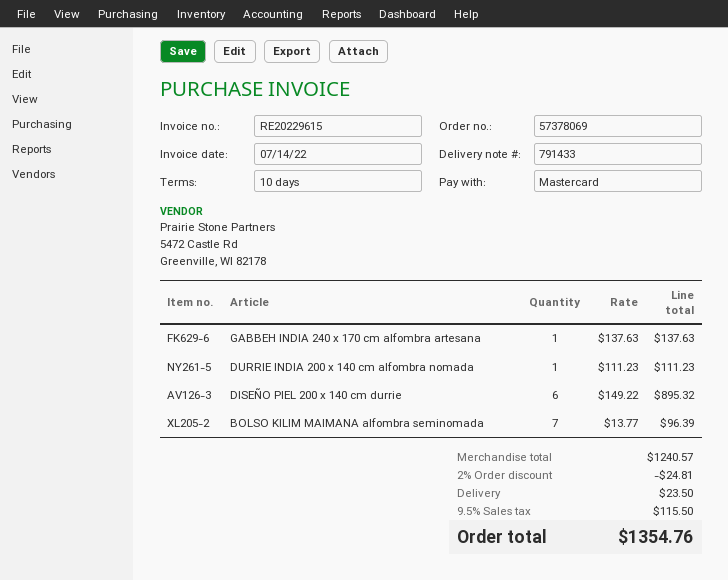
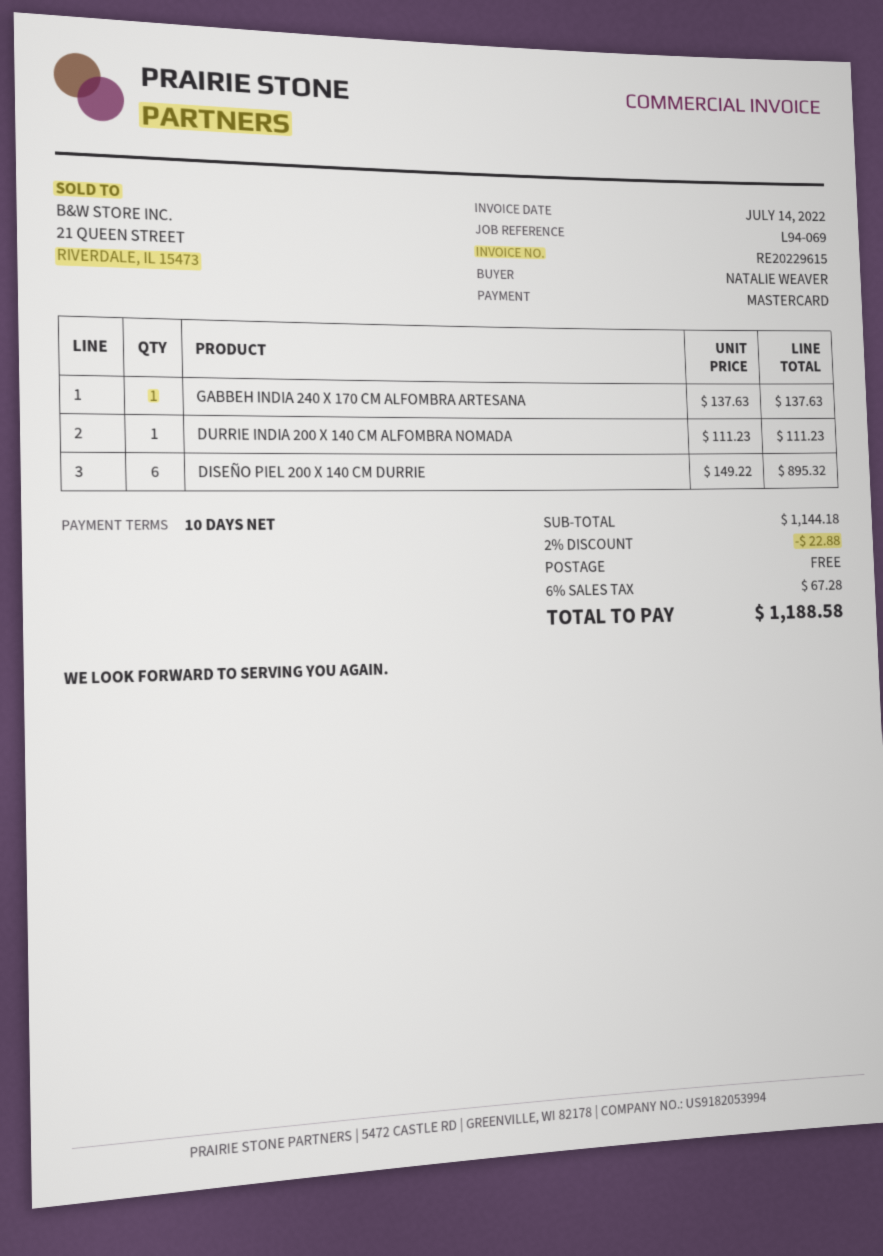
BOLSO KILIM MAIMANA alfombra seminomada: 7 x 13.77 = 96.39 -> none
subtotal: 1240.57 -> 1144.18
discount: 2% = 24.81 -> 2% = 22.88
shipping: 23.50 -> 0.00
tax: 9.5% = 115.50 -> 6% = 67.28
total: 1354.76 -> 1188.58

